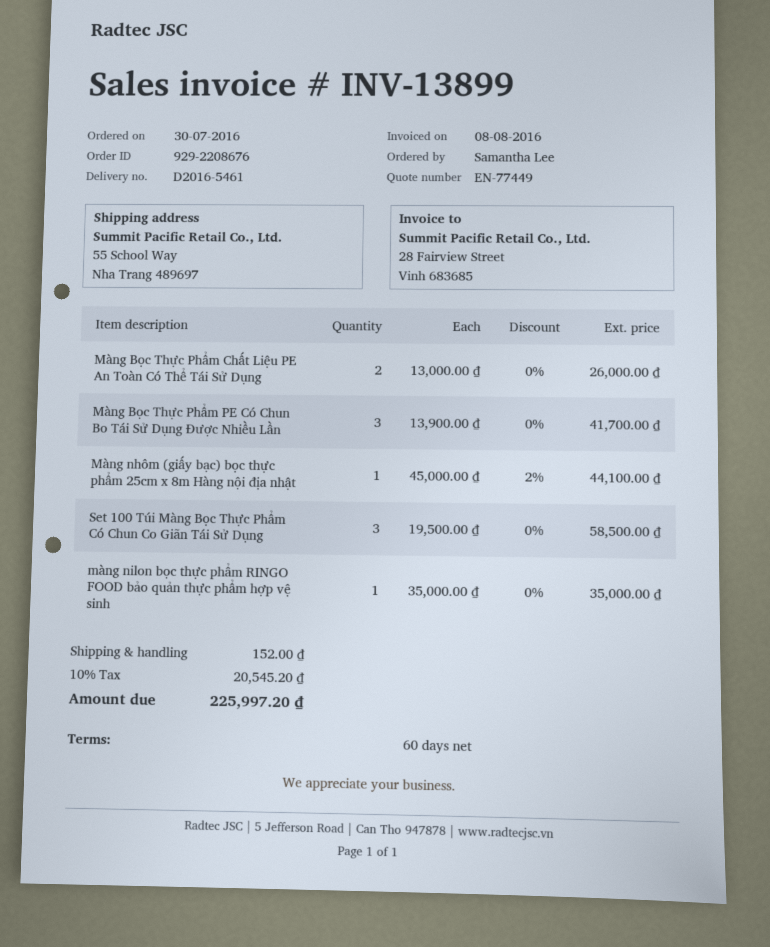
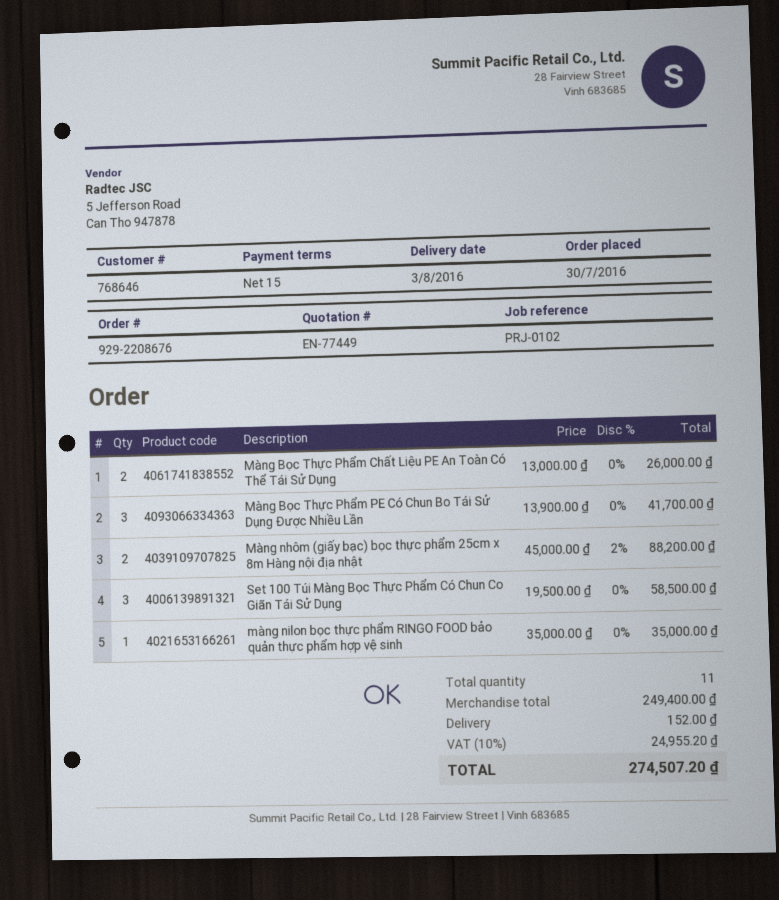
payment terms: 60 days -> 15 days
Màng nhôm (giấy bạc) bọc thực phẩm 25cm x 8m Hàng nội địa nhật: 1 x 45000.00 - 2% = 44100.00 -> 2 x 45000.00 - 2% = 88200.00
tax: 10% = 20545.20 -> 10% = 24955.20
total: 225997.20 -> 274507.20

